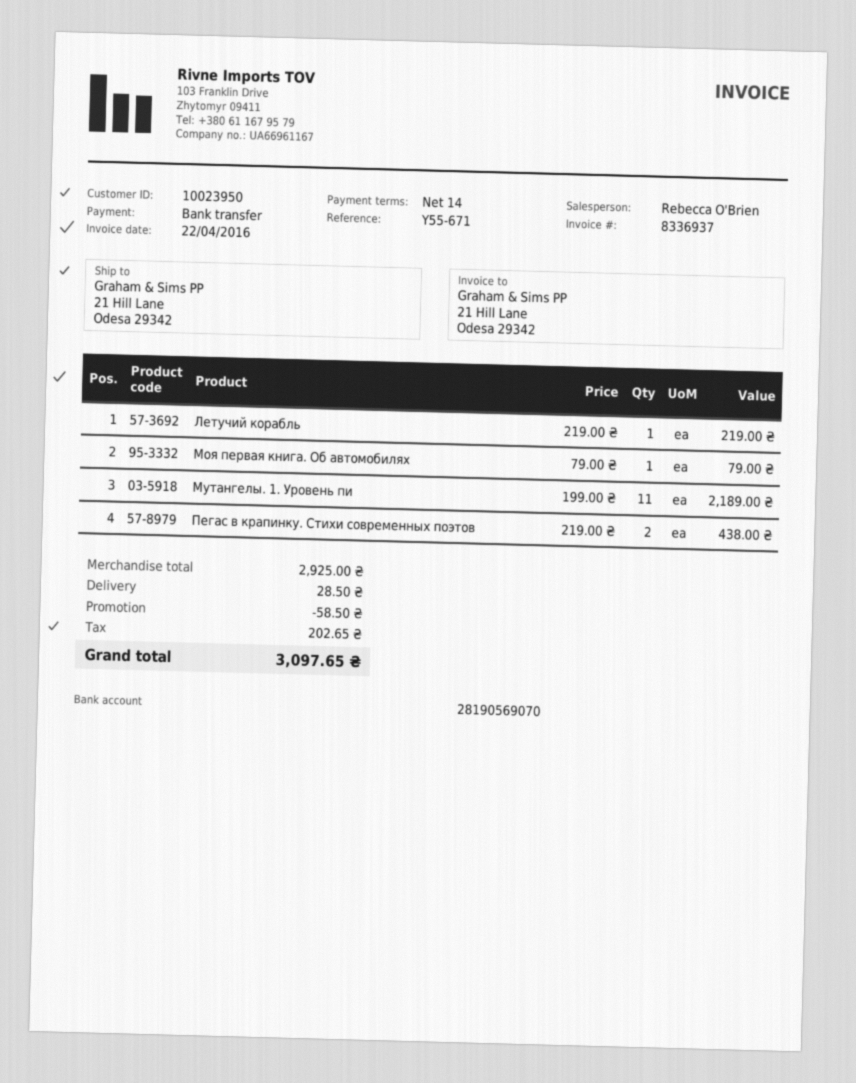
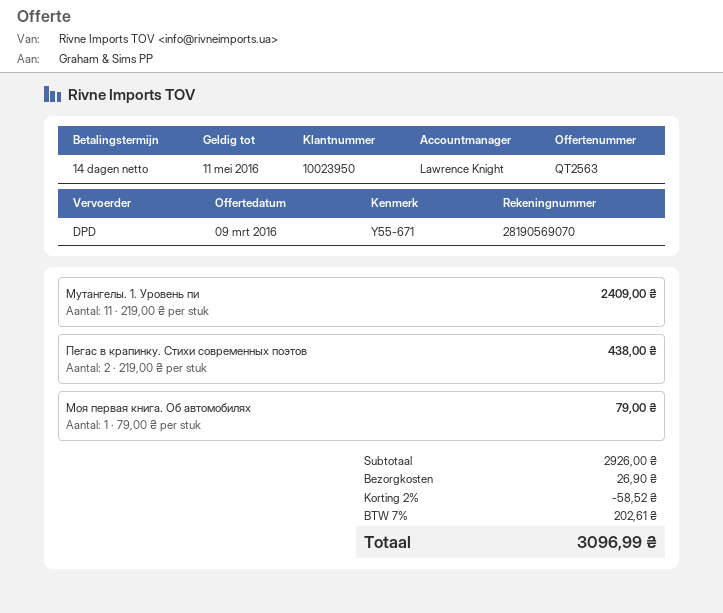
sales rep: Rebecca O'Brien -> Lawrence Knight
Летучий корабль: 1 x 219.00 = 219.00 -> none
Мутангелы. 1. Уровень пи: 11 x 199.00 = 2189.00 -> 11 x 219.00 = 2409.00
subtotal: 2925.00 -> 2926.00
discount: 58.50 -> 58.52
shipping: 28.50 -> 26.90
tax: 202.65 -> 202.61
total: 3097.65 -> 3096.99

